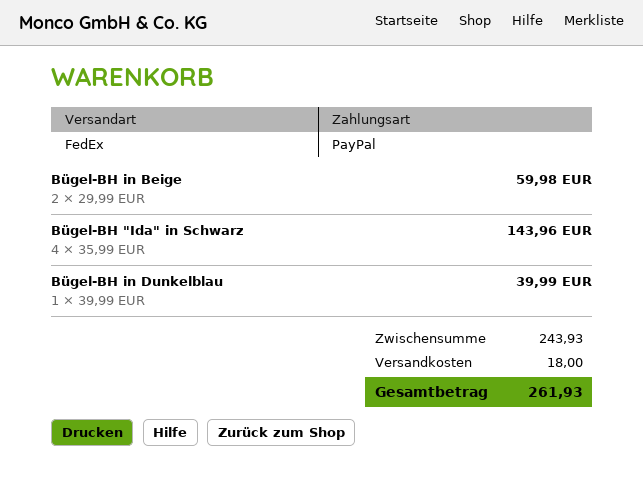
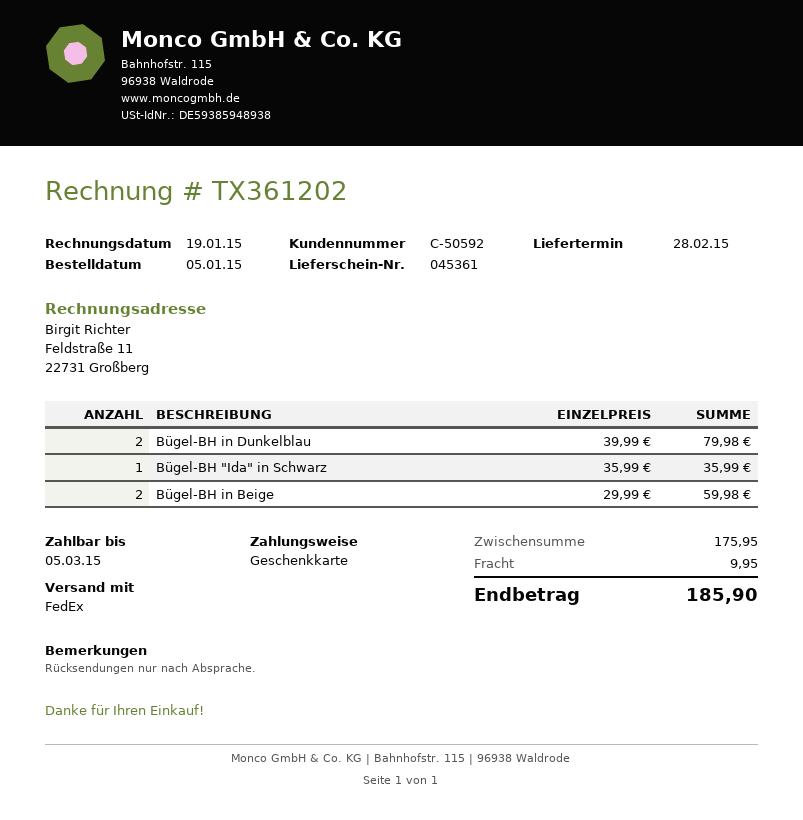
payment method: PayPal -> gift card
Bügel-BH "Ida" in Schwarz: 4 x 35.99 = 143.96 -> 1 x 35.99 = 35.99
Bügel-BH in Dunkelblau: 1 x 39.99 = 39.99 -> 2 x 39.99 = 79.98
subtotal: 243.93 -> 175.95
shipping: 18.00 -> 9.95
total: 261.93 -> 185.90

